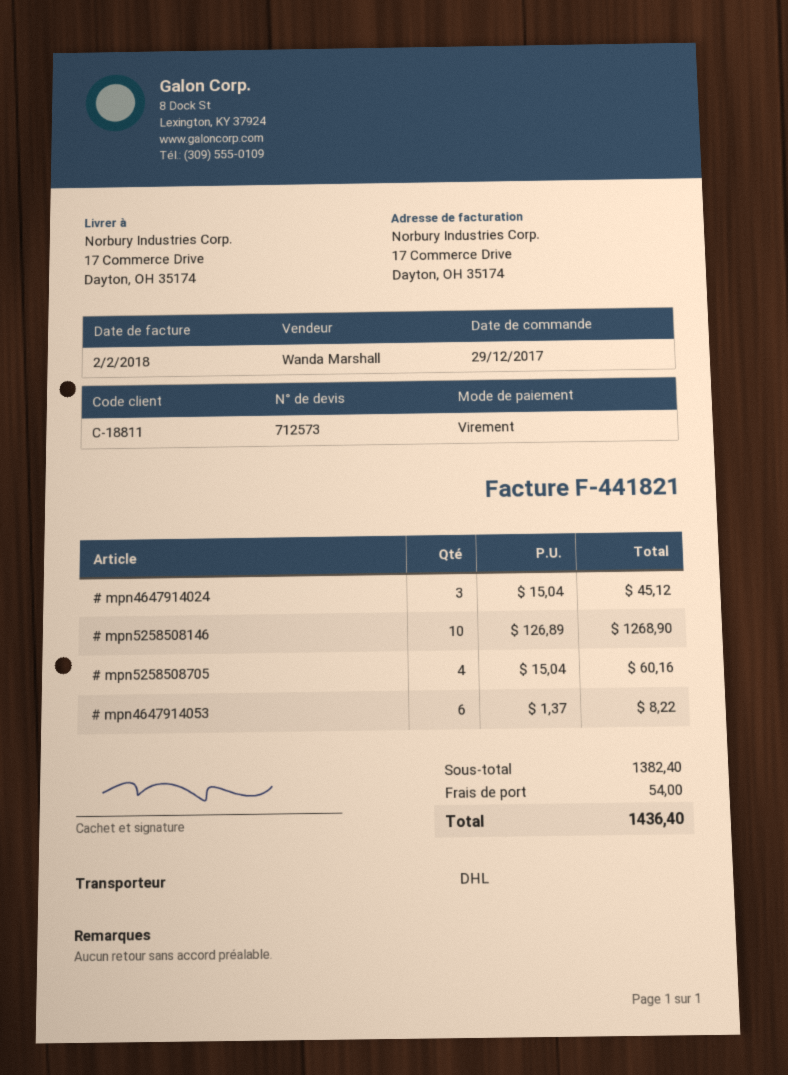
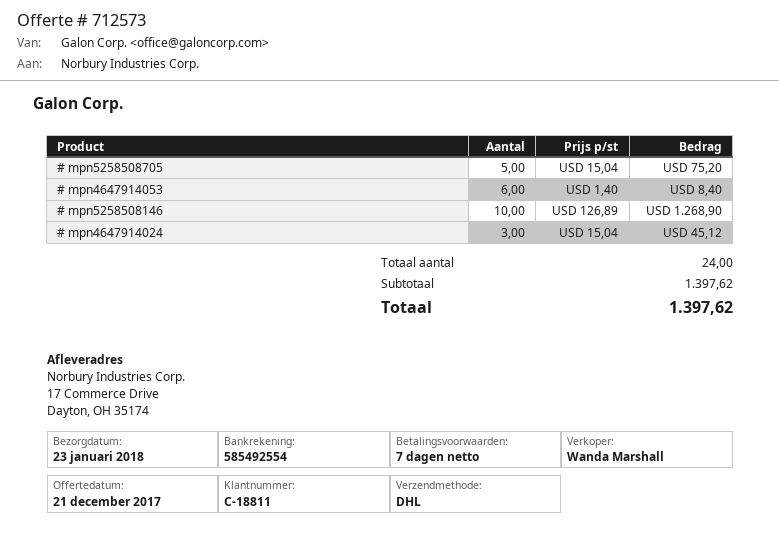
# mpn5258508705: 4 x 15.04 = 60.16 -> 5 x 15.04 = 75.20
# mpn4647914053: 6 x 1.37 = 8.22 -> 6 x 1.40 = 8.40
subtotal: 1382.40 -> 1397.62
shipping: 54.00 -> none
total: 1436.40 -> 1397.62

